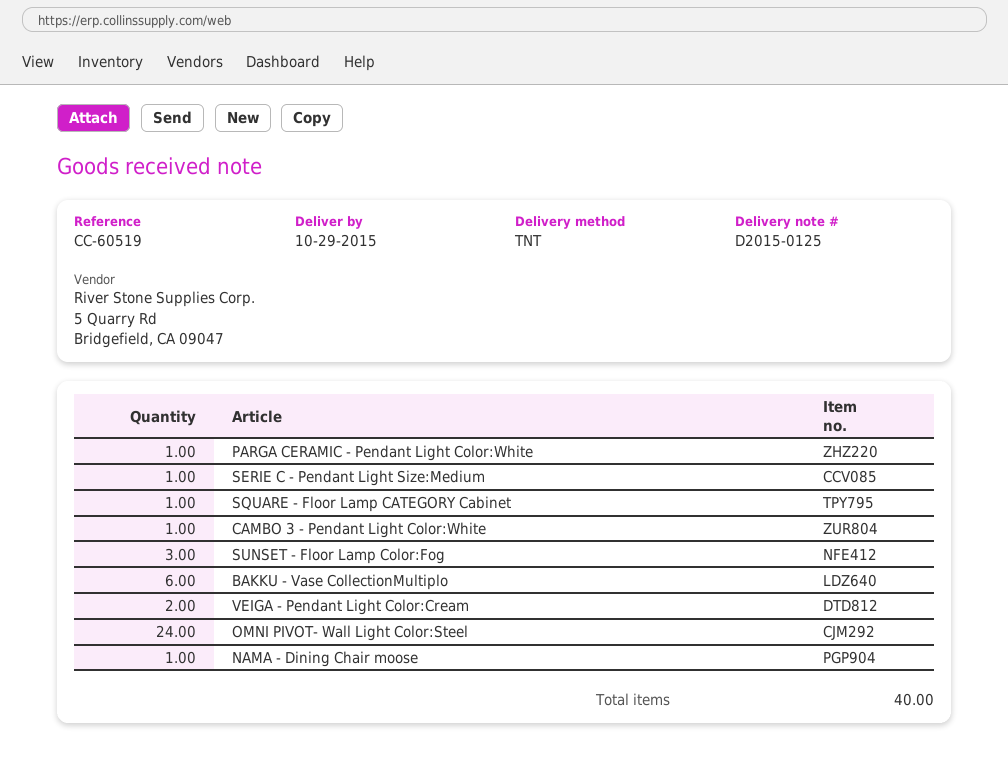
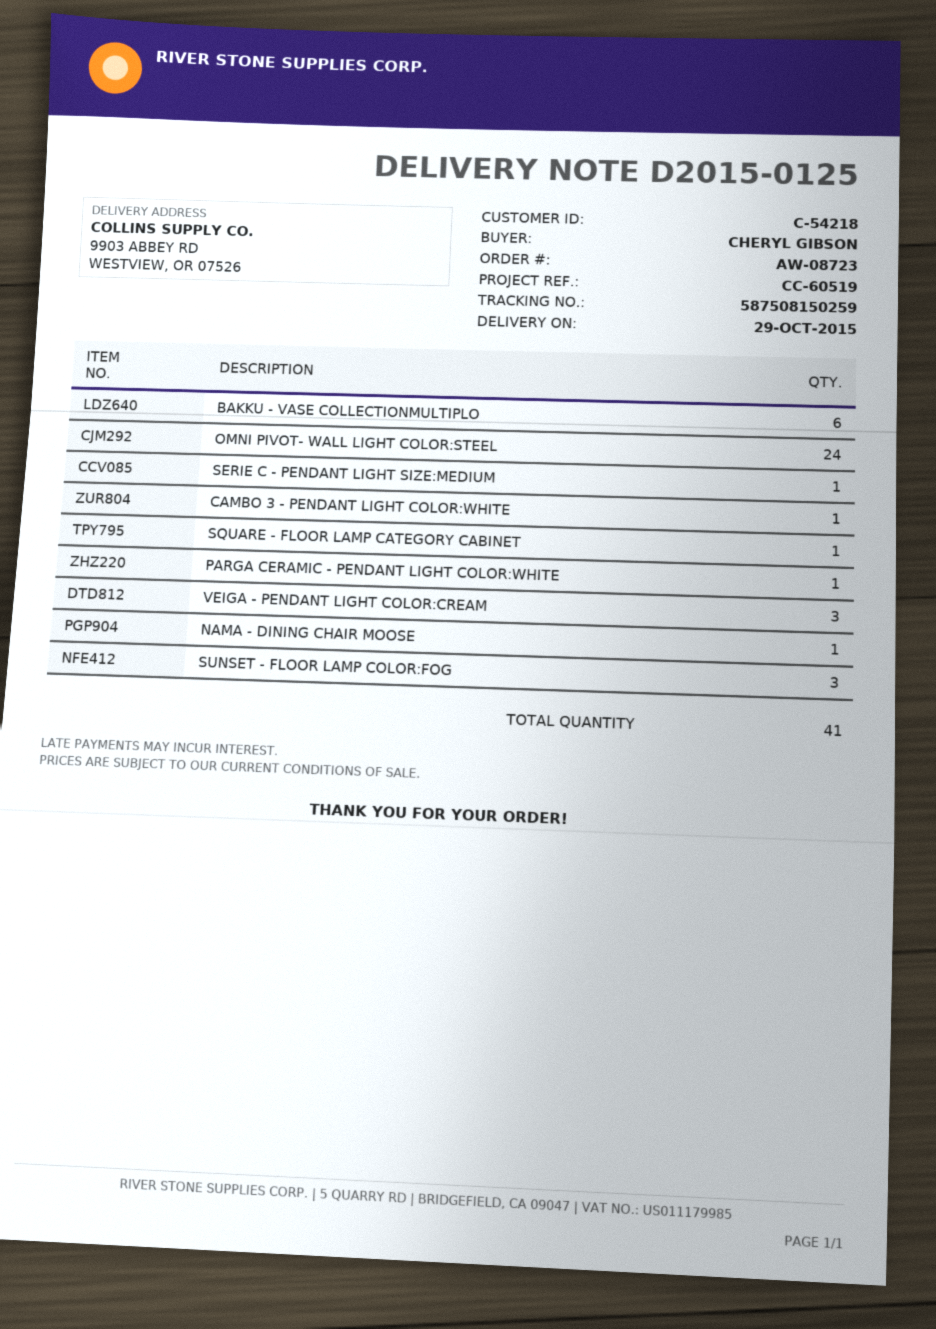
VEIGA - Pendant Light Color:Cream: 2 -> 3
total quantity: 40 -> 41

